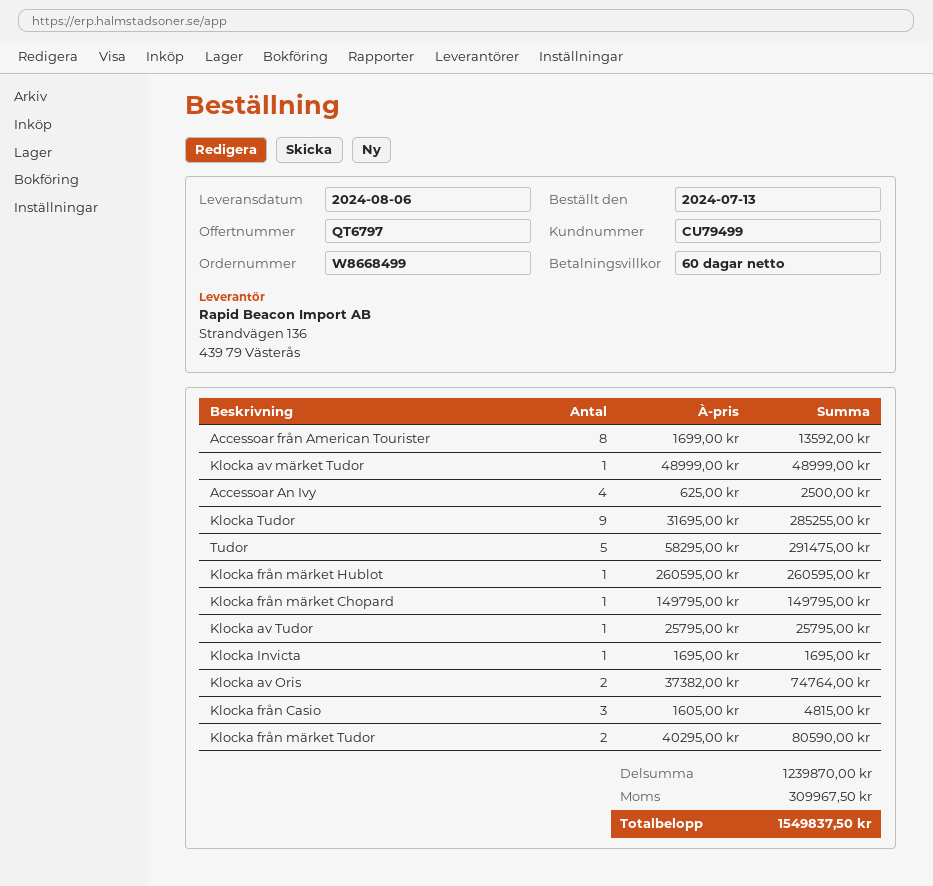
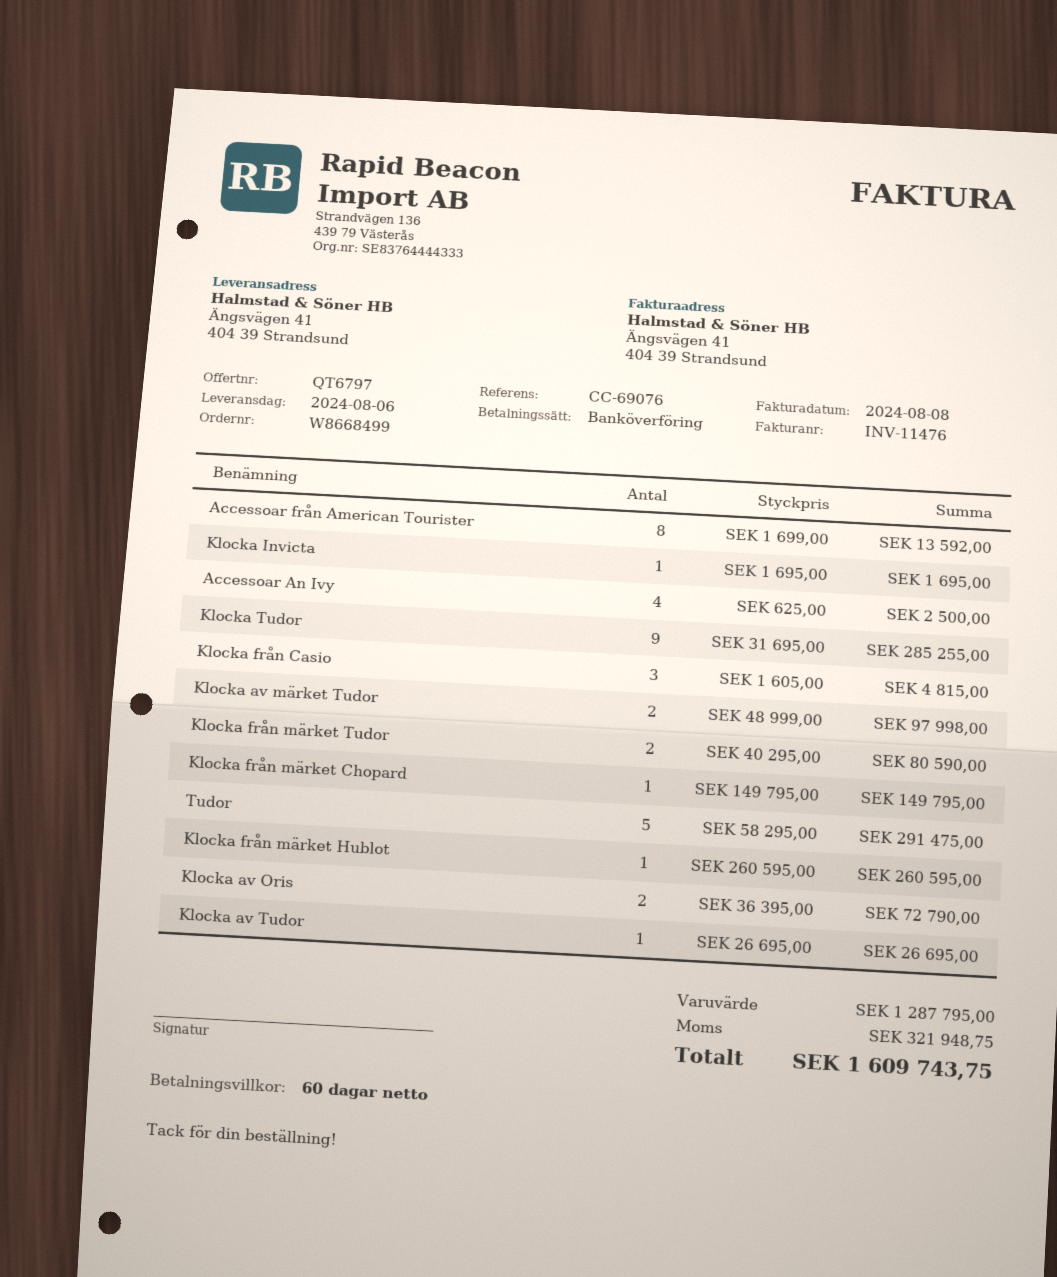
Klocka av märket Tudor: 1 x 48999.00 = 48999.00 -> 2 x 48999.00 = 97998.00
Klocka av Tudor: 1 x 25795.00 = 25795.00 -> 1 x 26695.00 = 26695.00
Klocka av Oris: 2 x 37382.00 = 74764.00 -> 2 x 36395.00 = 72790.00
subtotal: 1239870.00 -> 1287795.00
tax: 309967.50 -> 321948.75
total: 1549837.50 -> 1609743.75

